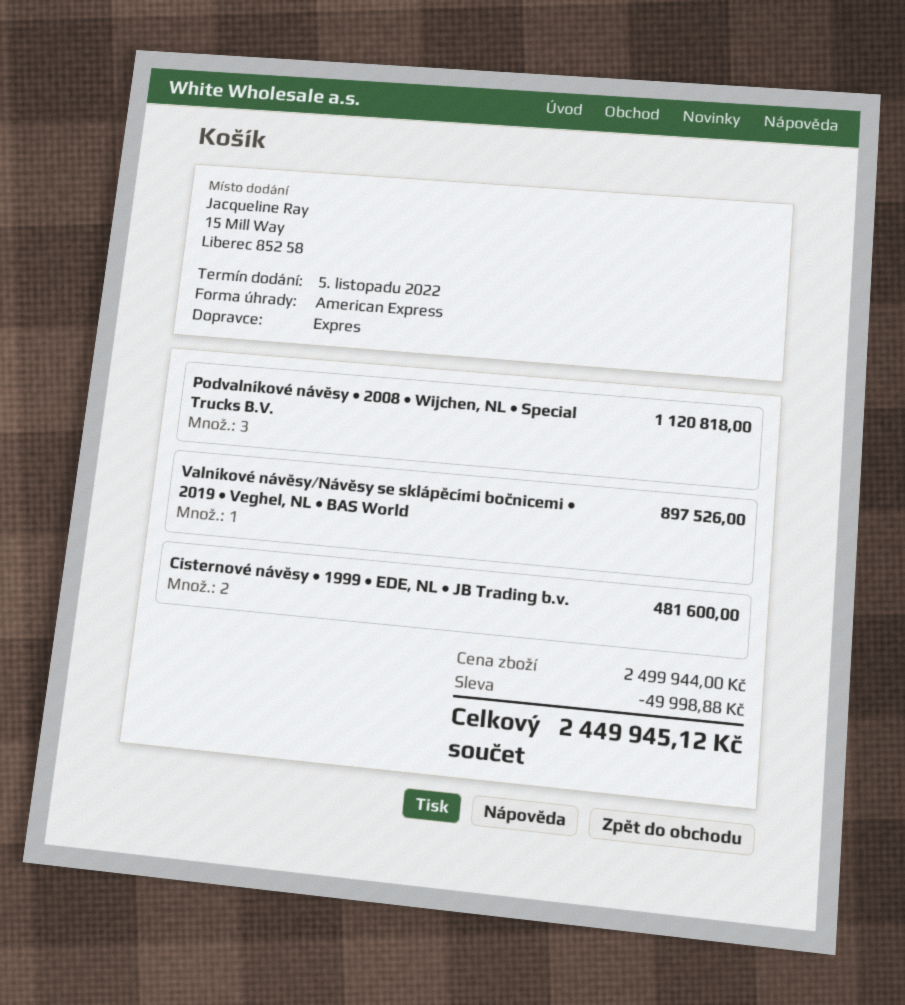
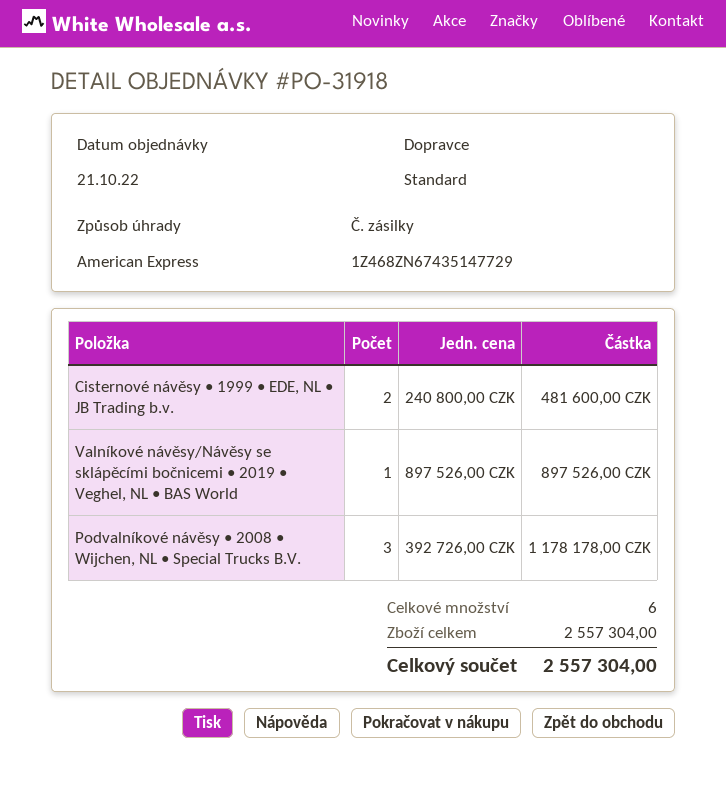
shipping method: express -> standard
Podvalníkové návěsy • 2008 • Wijchen, NL • Special Trucks B.V.: 3 for 1120818.00 -> 3 for 1178178.00
subtotal: 2499944.00 -> 2557304.00
discount: 49998.88 -> none
total: 2449945.12 -> 2557304.00

